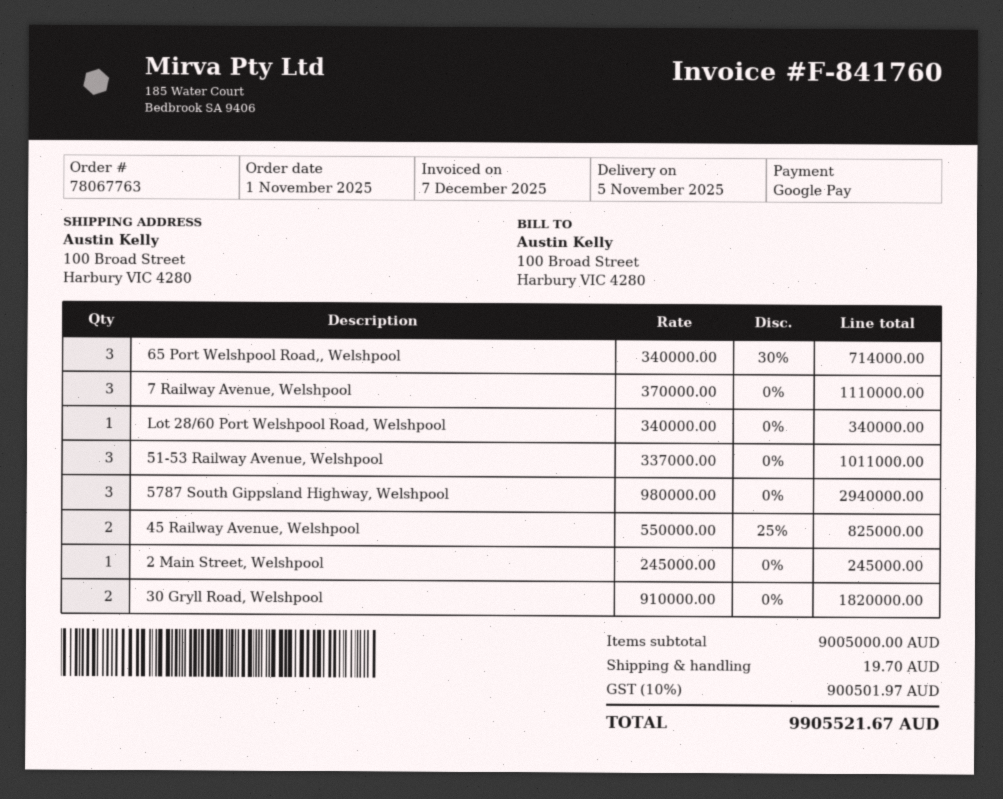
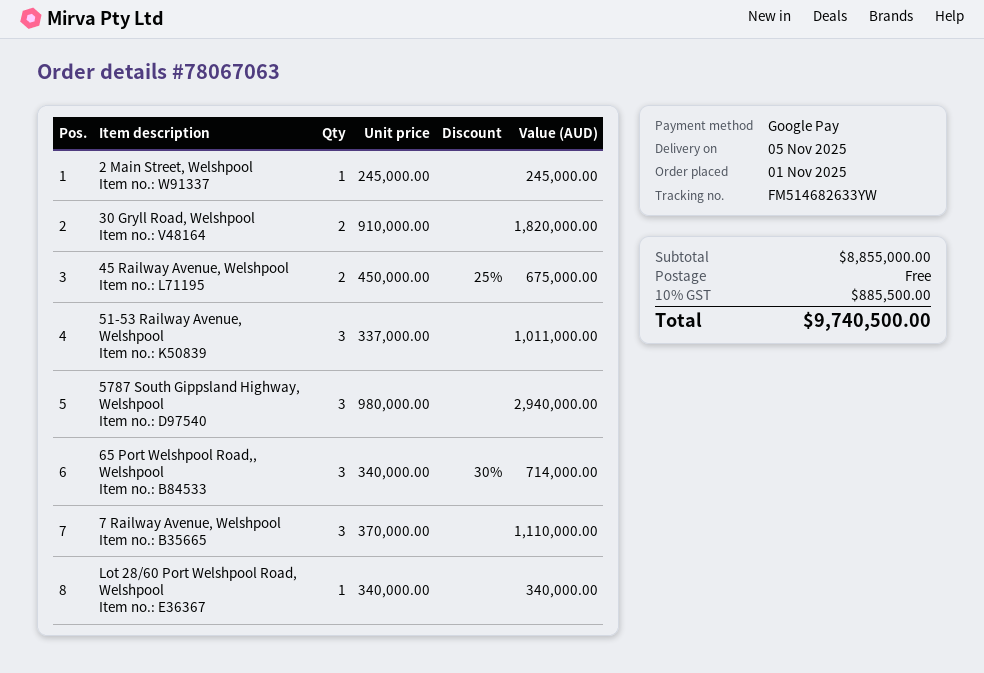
order number: 78067763 -> 78067063
45 Railway Avenue, Welshpool: 2 x 550000.00 - 25% = 825000.00 -> 2 x 450000.00 - 25% = 675000.00
subtotal: 9005000.00 -> 8855000.00
shipping: 19.70 -> 0.00
tax: 10% = 900501.97 -> 10% = 885500.00
total: 9905521.67 -> 9740500.00

